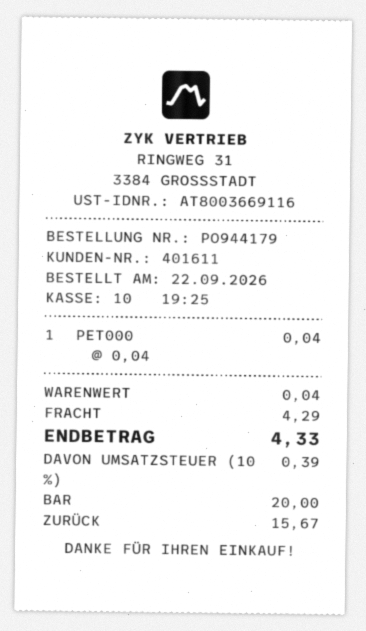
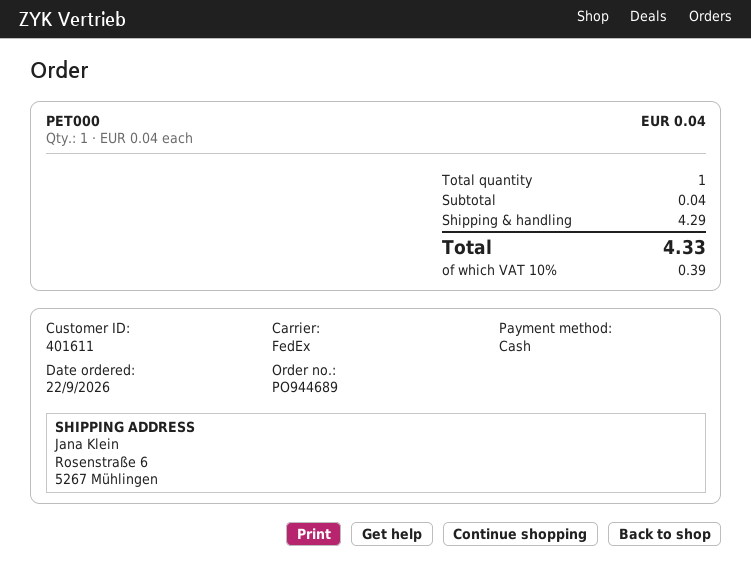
order number: PO944179 -> PO944689

